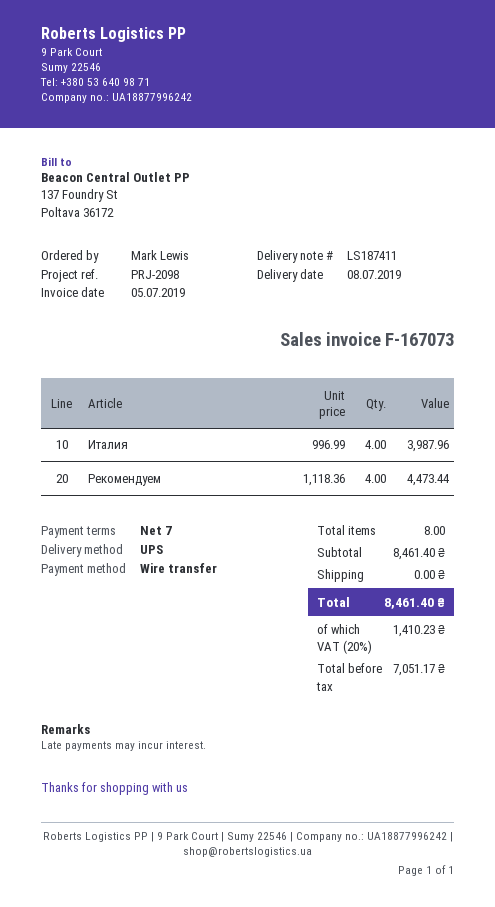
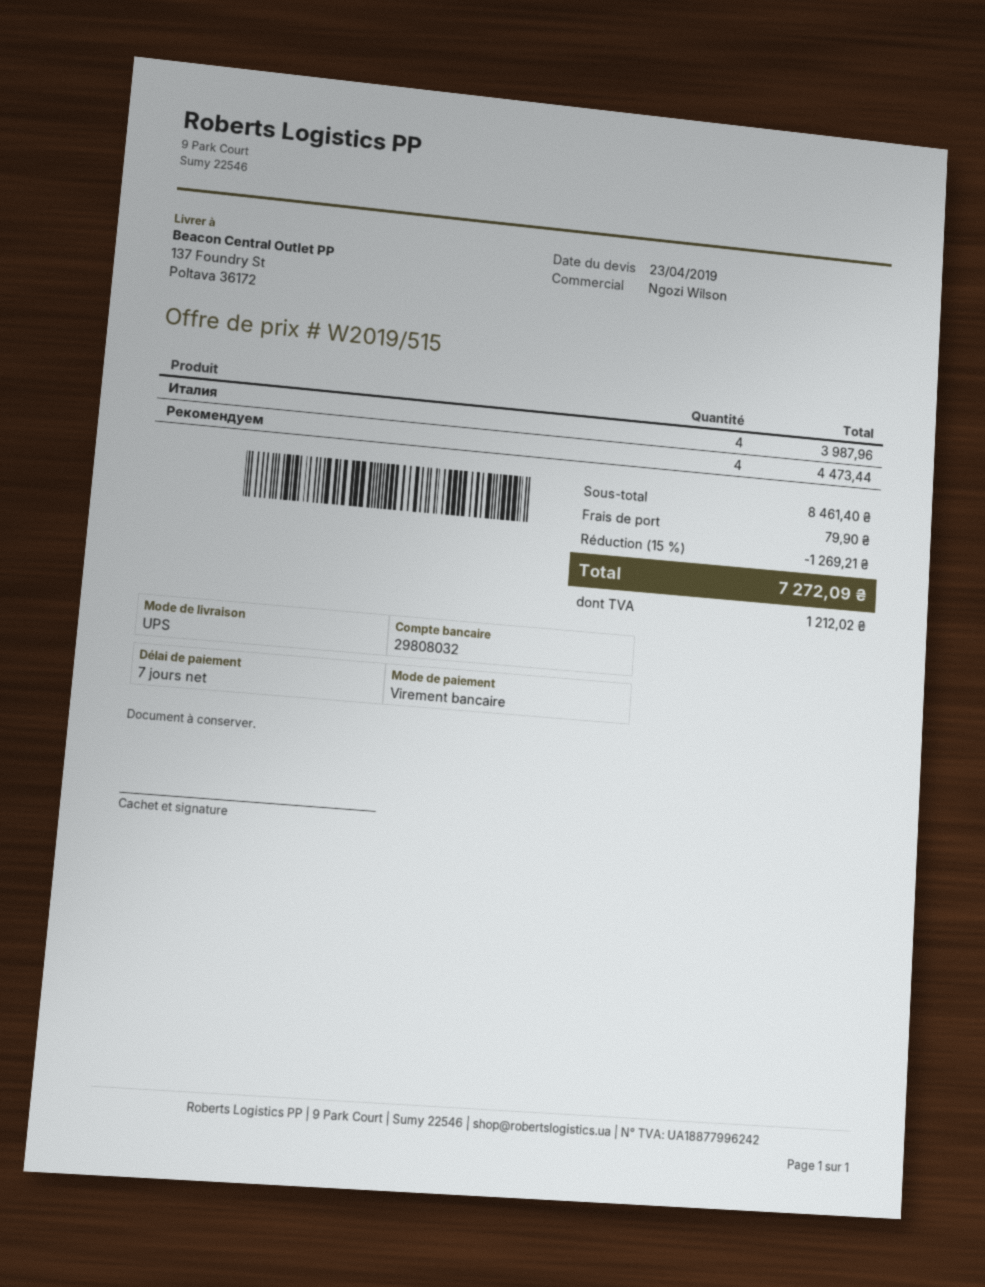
discount: none -> 15% = 1269.21
shipping: 0.00 -> 79.90
tax: 1410.23 -> 1212.02
total: 8461.40 -> 7272.09

